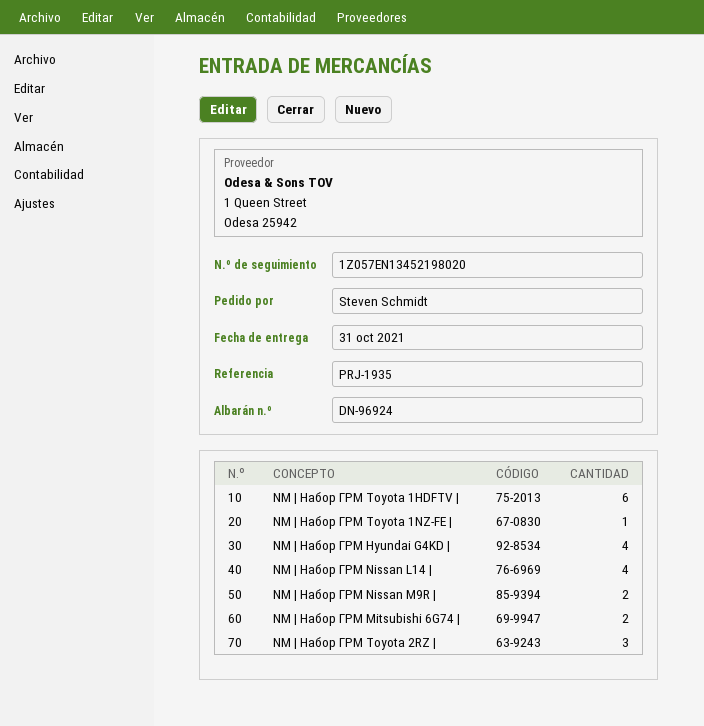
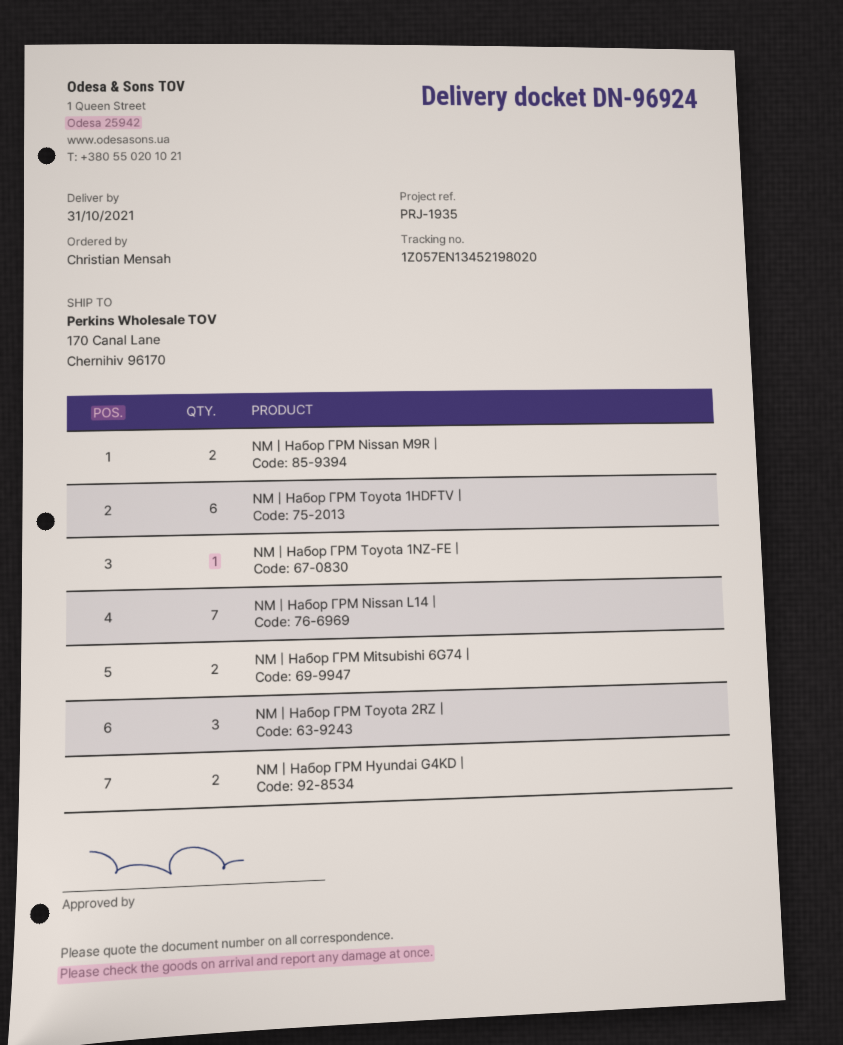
ordered by: Steven Schmidt -> Christian Mensah
NM | Набор ГРМ Hyundai G4KD |: 4 -> 2
NM | Набор ГРМ Nissan L14 |: 4 -> 7

